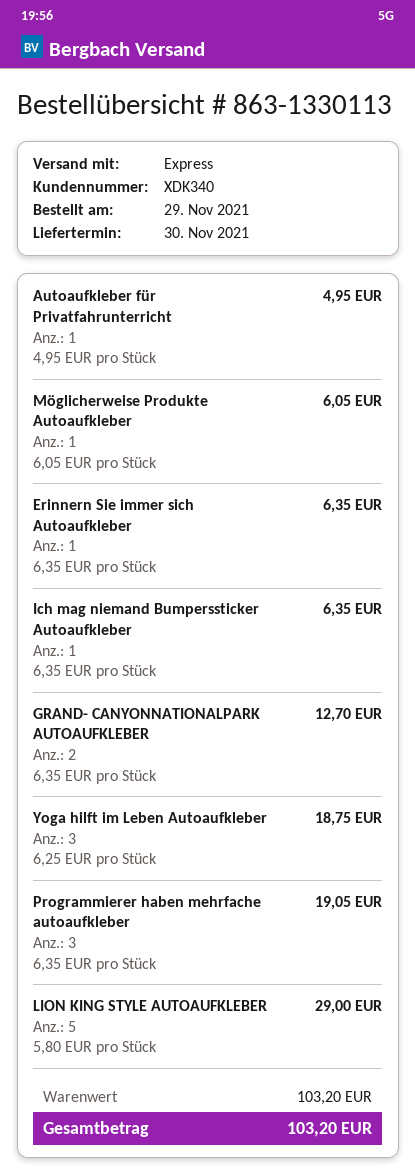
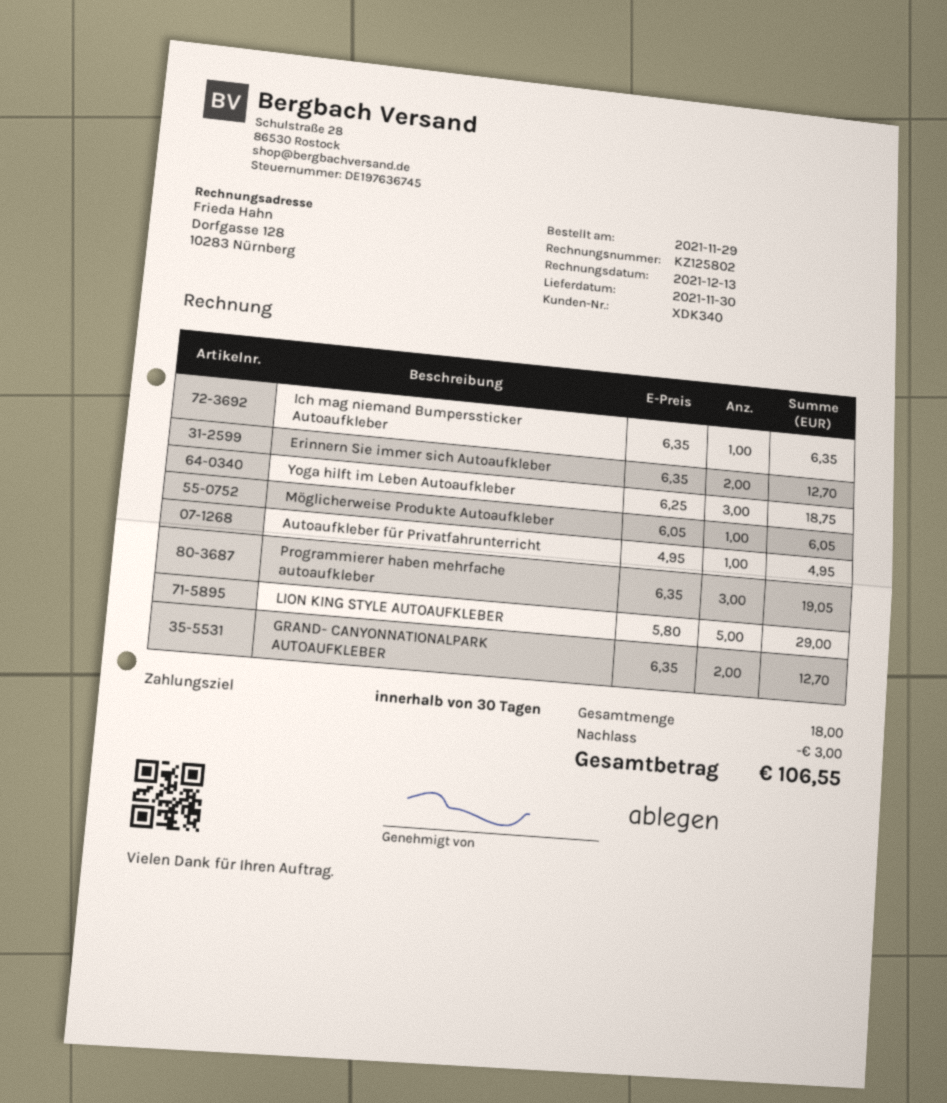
Erinnern Sie immer sich Autoaufkleber: 1 x 6.35 = 6.35 -> 2 x 6.35 = 12.70
discount: none -> 3.00
total: 103.20 -> 106.55

